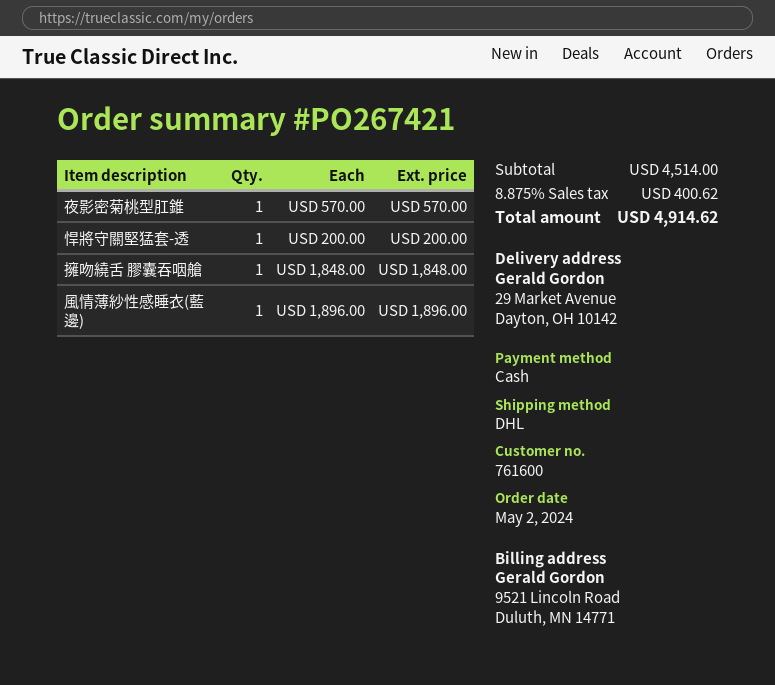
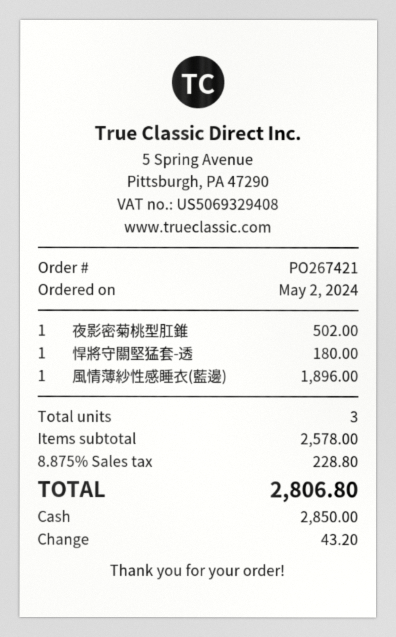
夜影密菊桃型肛錐: 1 x 570.00 = 570.00 -> 1 x 502.00 = 502.00
悍將守關堅猛套-透: 1 x 200.00 = 200.00 -> 1 x 180.00 = 180.00
擁吻繞舌 膠囊吞咽艙: 1 x 1848.00 = 1848.00 -> none
subtotal: 4514.00 -> 2578.00
tax: 8.875% = 400.62 -> 8.875% = 228.80
total: 4914.62 -> 2806.80

